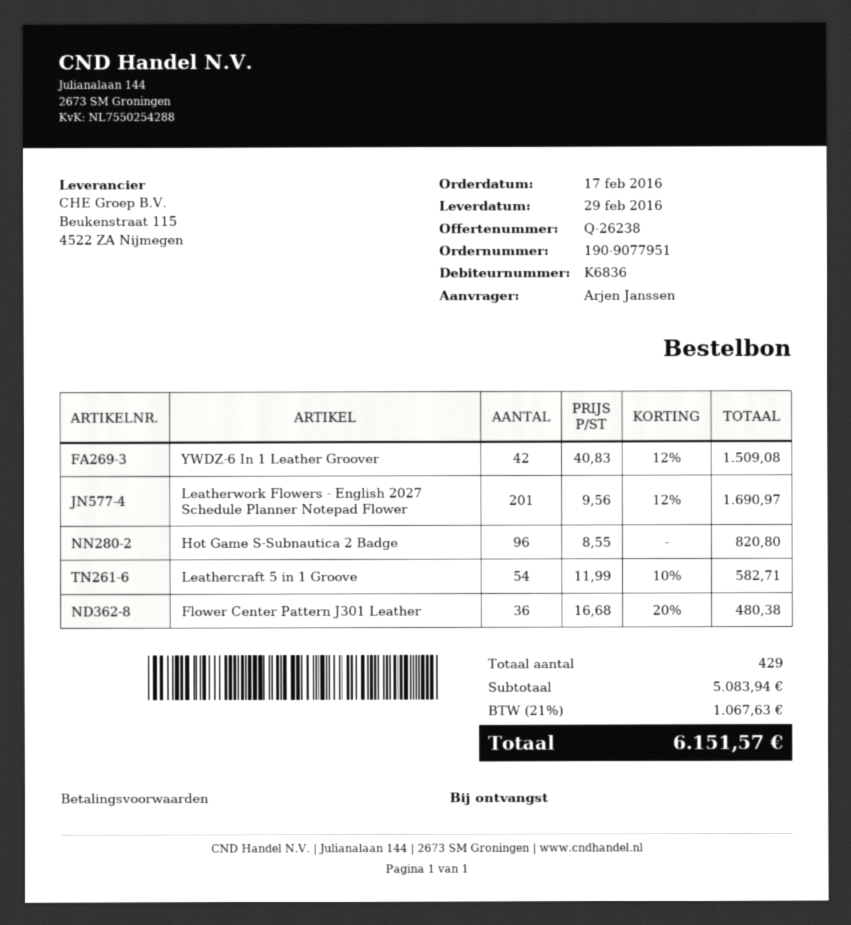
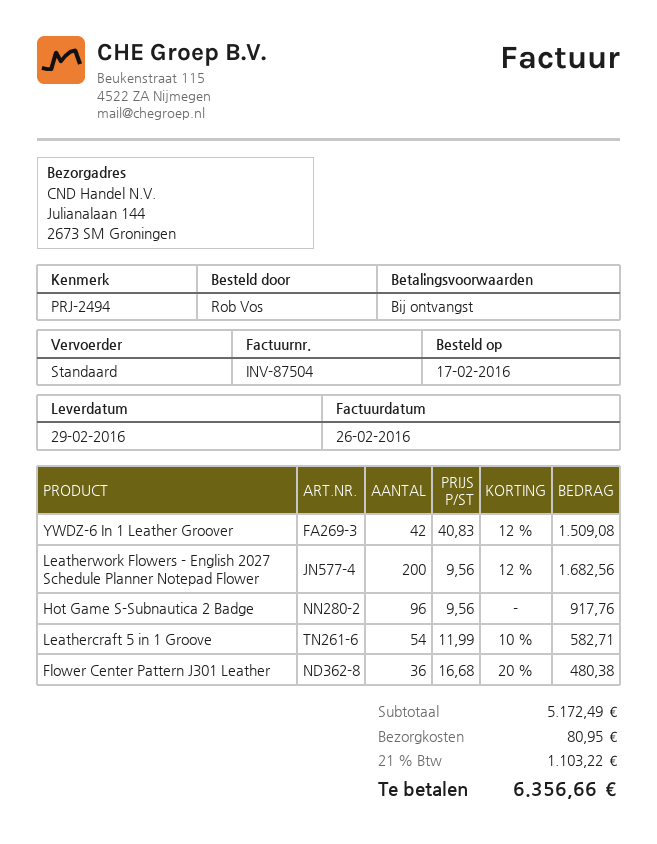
ordered by: Arjen Janssen -> Rob Vos
Leatherwork Flowers - English 2027 Schedule Planner Notepad Flower: 201 x 9.56 - 12% = 1690.97 -> 200 x 9.56 - 12% = 1682.56
Hot Game S-Subnautica 2 Badge: 96 x 8.55 = 820.80 -> 96 x 9.56 = 917.76
subtotal: 5083.94 -> 5172.49
shipping: none -> 80.95
tax: 21% = 1067.63 -> 21% = 1103.22
total: 6151.57 -> 6356.66

